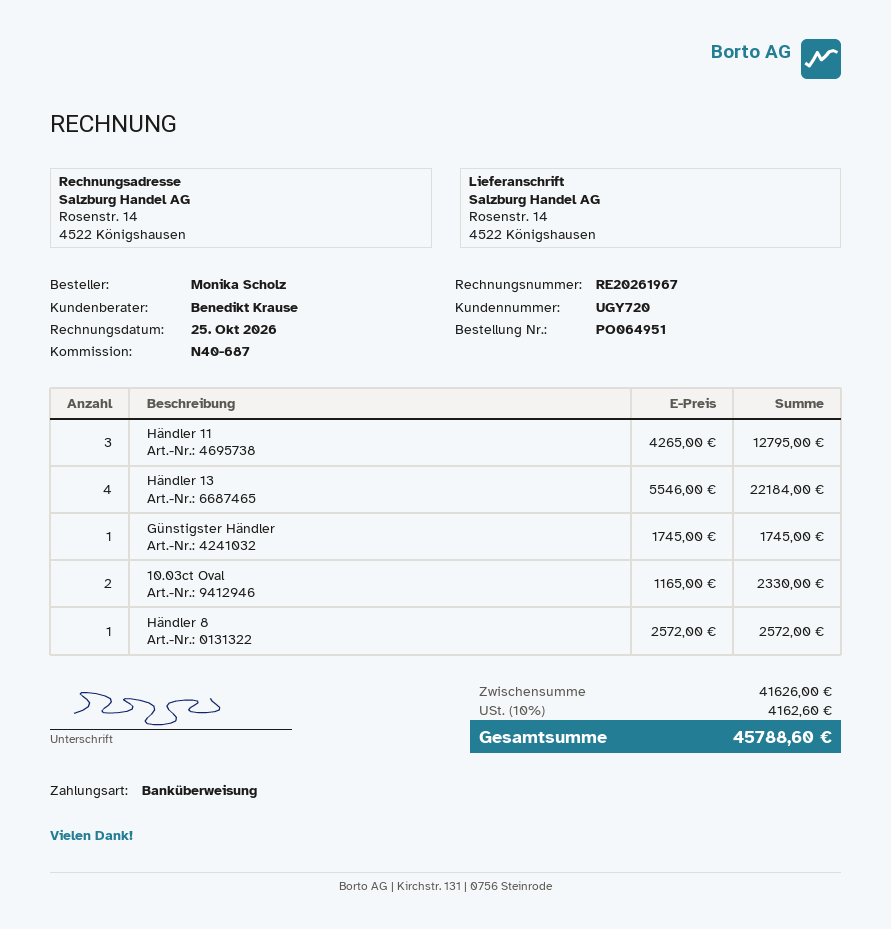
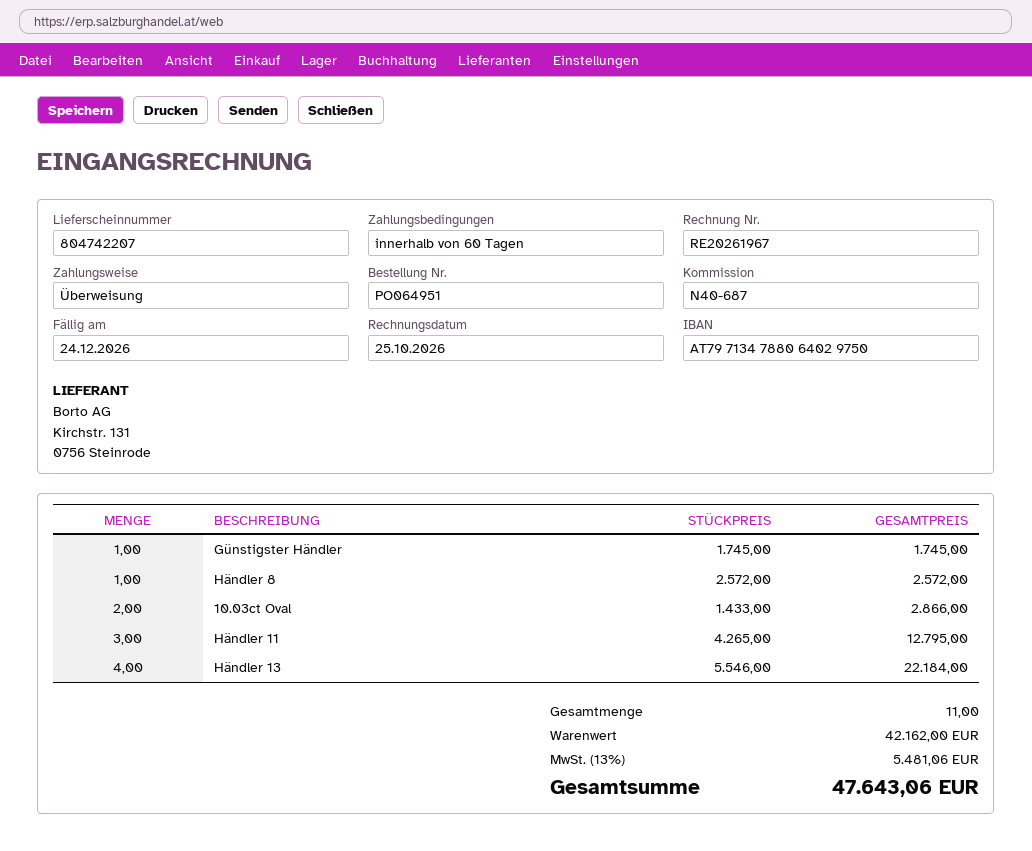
10.03ct Oval: 2 x 1165.00 = 2330.00 -> 2 x 1433.00 = 2866.00
subtotal: 41626.00 -> 42162.00
tax: 10% = 4162.60 -> 13% = 5481.06
total: 45788.60 -> 47643.06

